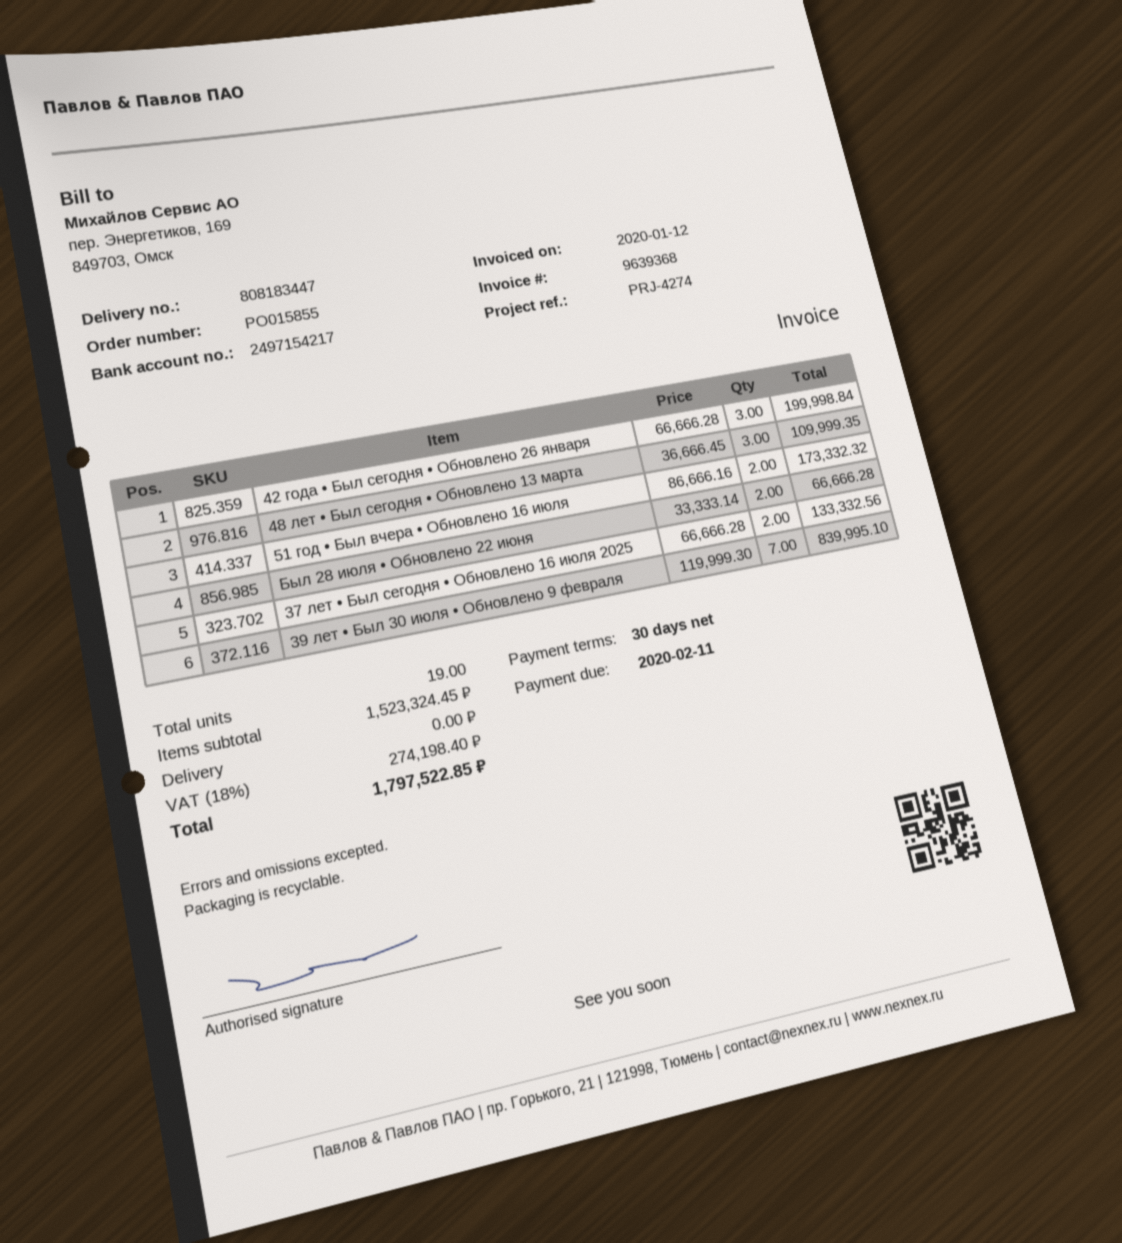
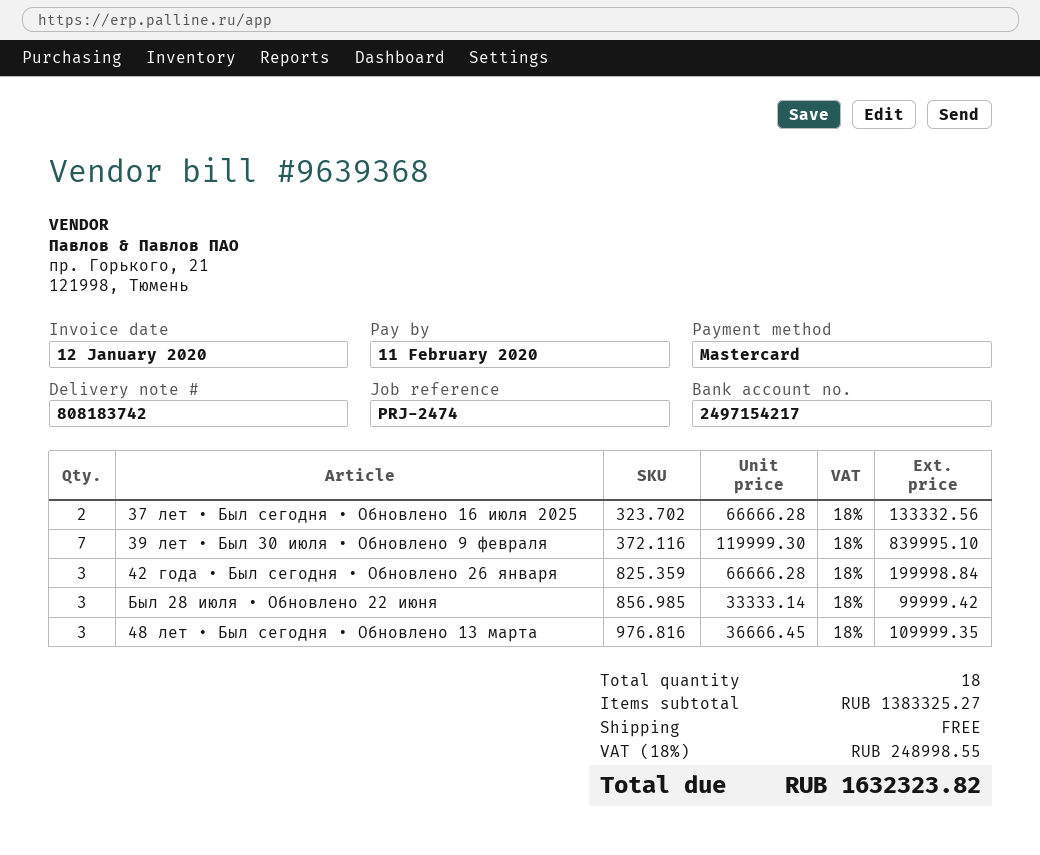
delivery note number: 808183447 -> 808183742
reference: PRJ-4274 -> PRJ-2474
51 год • Был вчера • Обновлено 16 июля: 2 x 86666.16 = 173332.32 -> none
Был 28 июля • Обновлено 22 июня: 2 x 33333.14 = 66666.28 -> 3 x 33333.14 = 99999.42
total quantity: 19 -> 18
subtotal: 1523324.45 -> 1383325.27
tax: 18% = 274198.40 -> 18% = 248998.55
total: 1797522.85 -> 1632323.82

